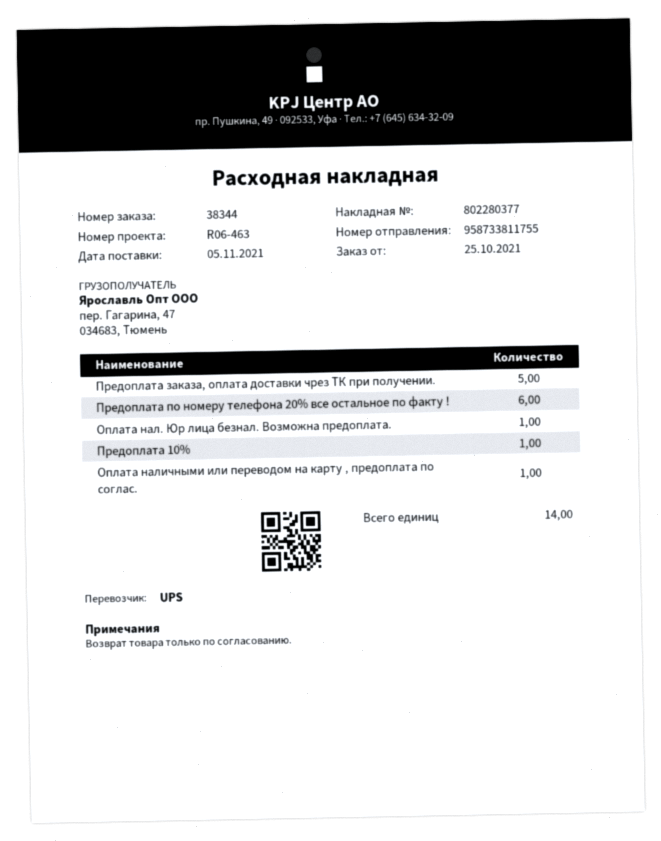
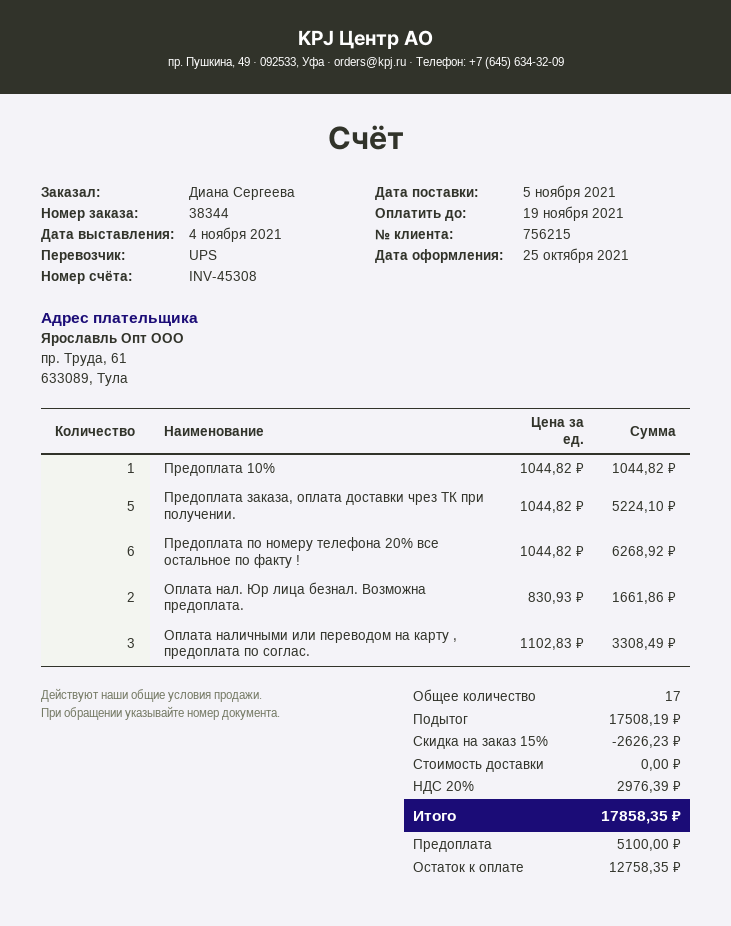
Оплата нал. Юр лица безнал. Возможна предоплата.: 1 -> 2
Оплата наличными или переводом на карту , предоплата по соглас.: 1 -> 3
total quantity: 14 -> 17

